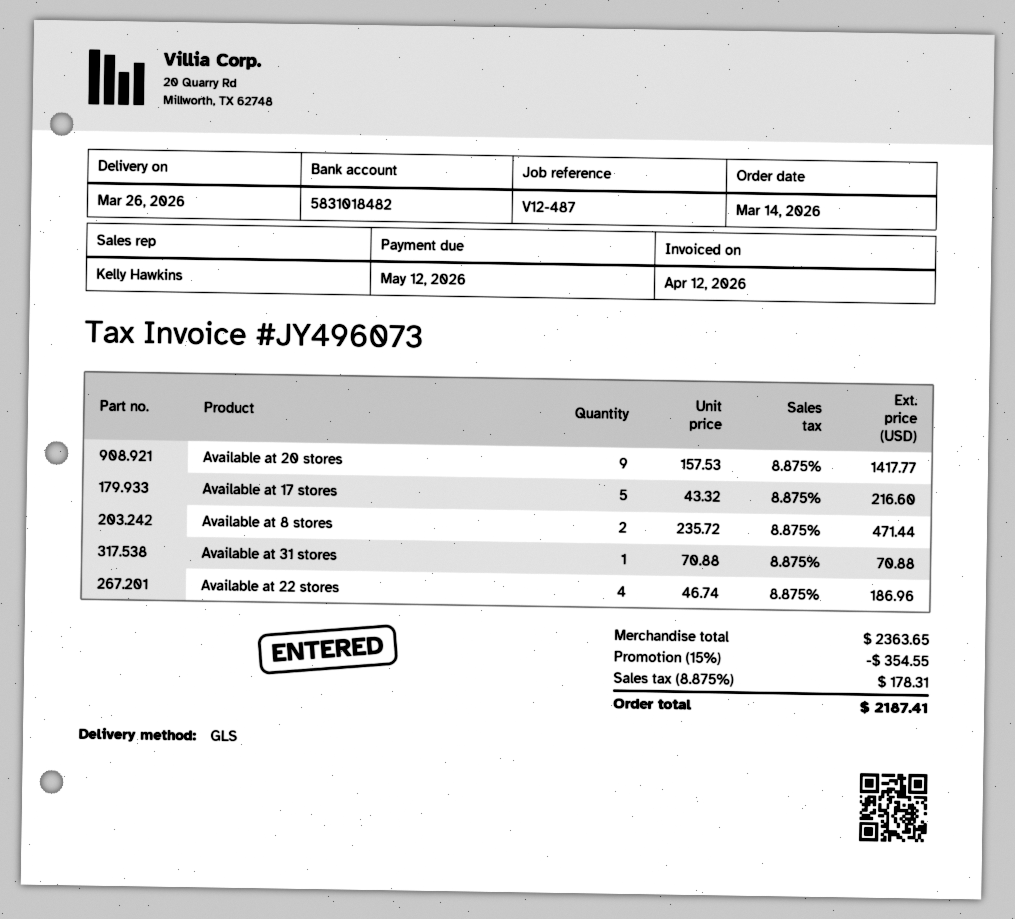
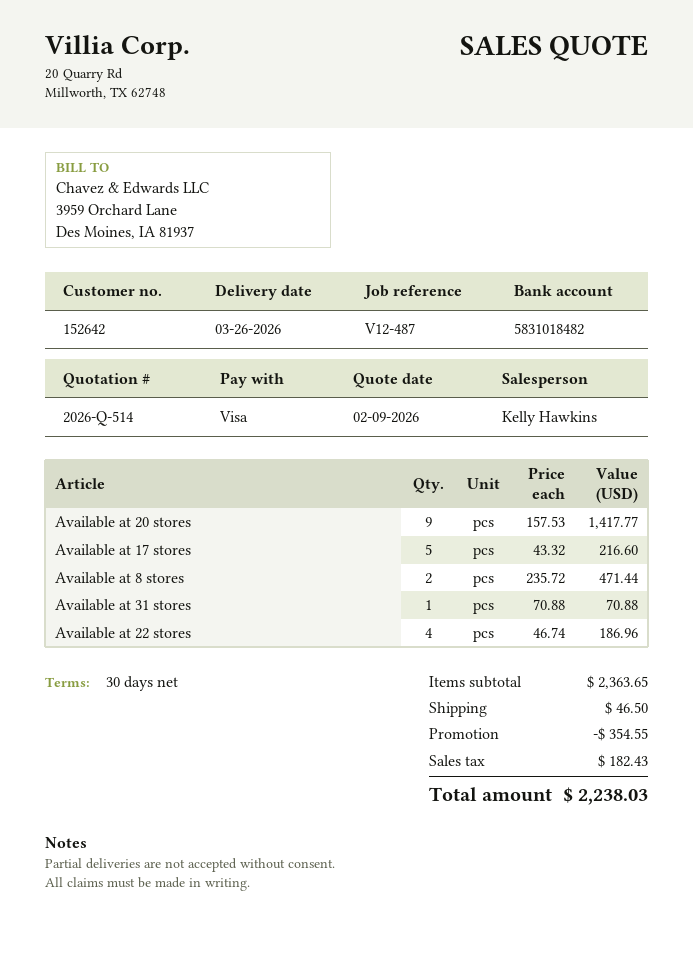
shipping: none -> 46.50
tax: 178.31 -> 182.43
total: 2187.41 -> 2238.03

